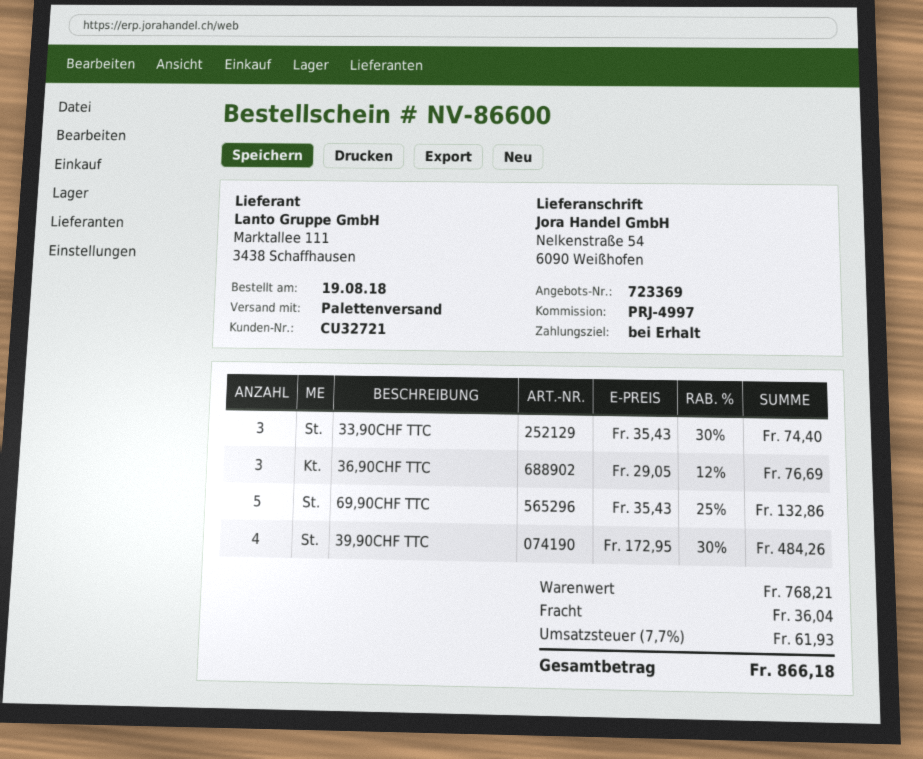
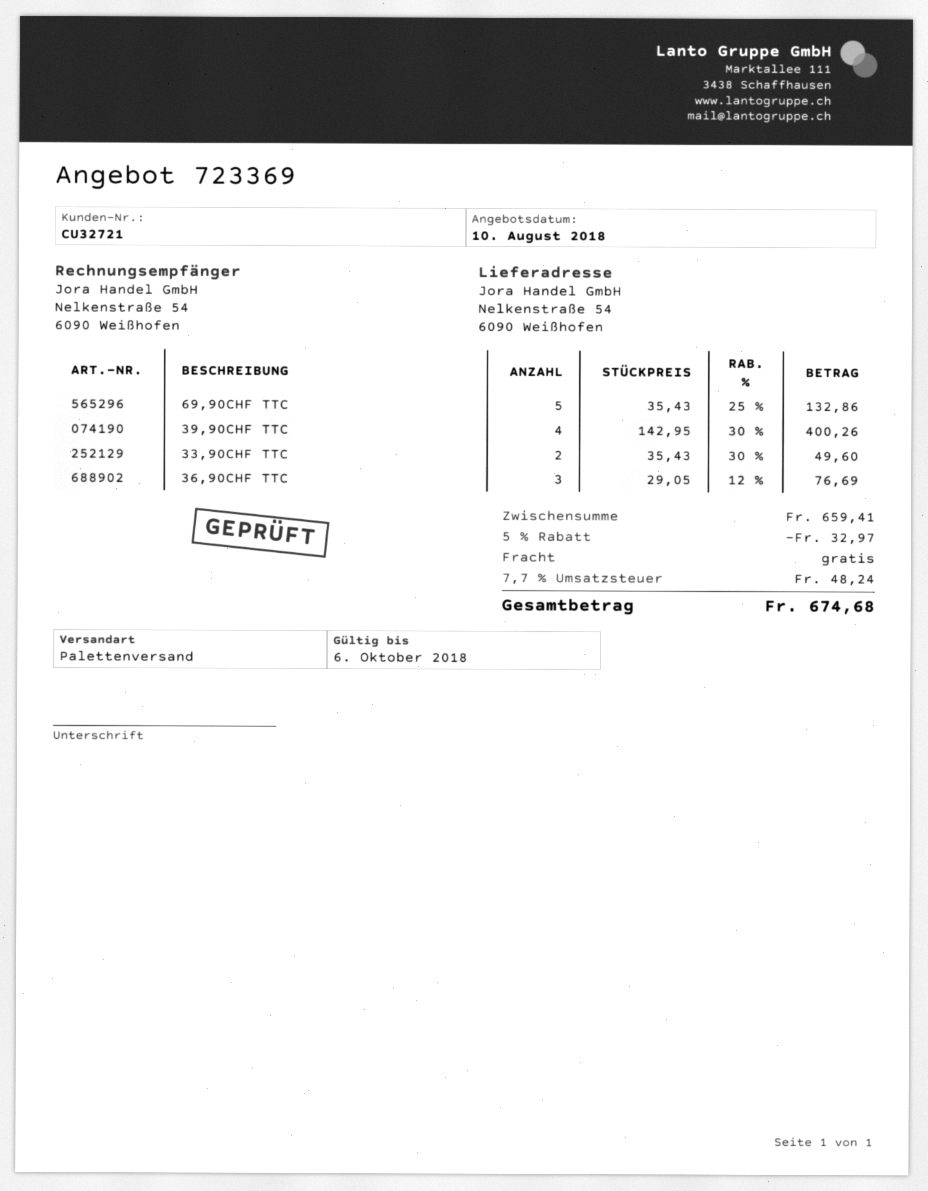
33,90CHF TTC: 3 x 35.43 - 30% = 74.40 -> 2 x 35.43 - 30% = 49.60
39,90CHF TTC: 4 x 172.95 - 30% = 484.26 -> 4 x 142.95 - 30% = 400.26
subtotal: 768.21 -> 659.41
discount: none -> 5% = 32.97
shipping: 36.04 -> 0.00
tax: 7.7% = 61.93 -> 7.7% = 48.24
total: 866.18 -> 674.68

